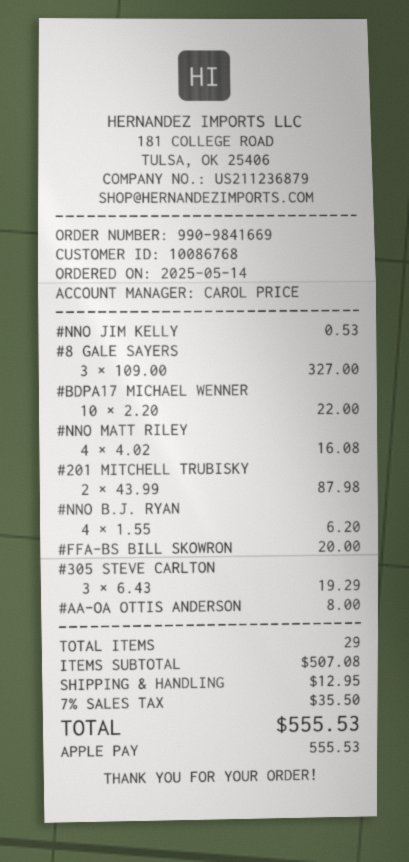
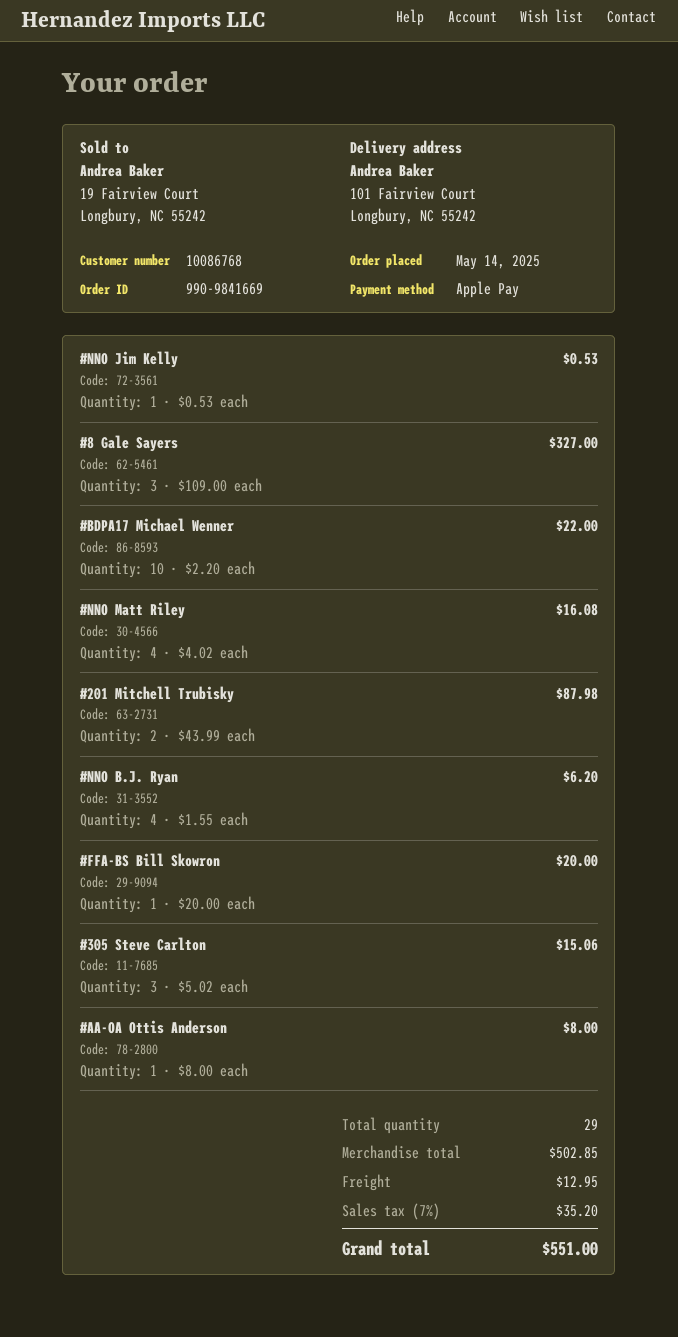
#305 STEVE CARLTON: 3 x 6.43 = 19.29 -> 3 x 5.02 = 15.06
subtotal: 507.08 -> 502.85
tax: 7% = 35.50 -> 7% = 35.20
total: 555.53 -> 551.00

